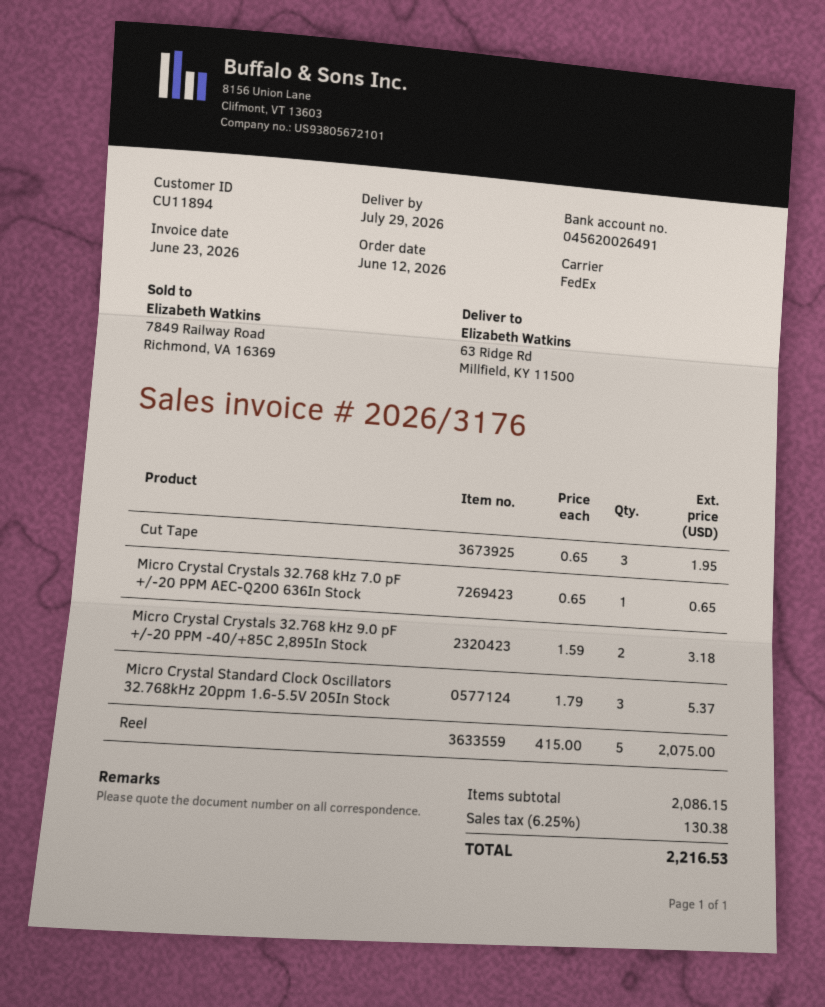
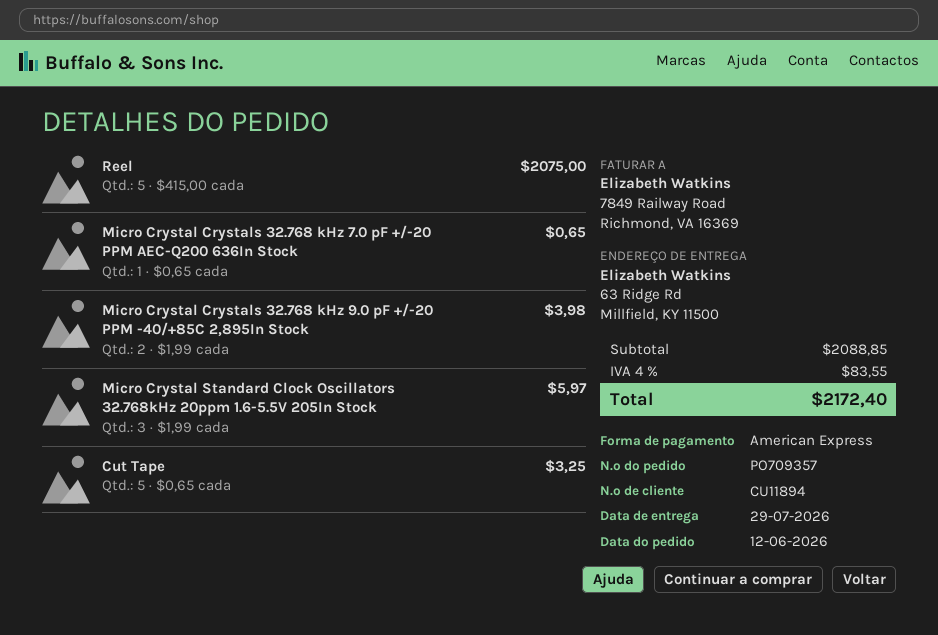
Cut Tape: 3 x 0.65 = 1.95 -> 5 x 0.65 = 3.25
Micro Crystal Crystals 32.768 kHz 9.0 pF +/-20 PPM -40/+85C 2,895In Stock: 2 x 1.59 = 3.18 -> 2 x 1.99 = 3.98
Micro Crystal Standard Clock Oscillators 32.768kHz 20ppm 1.6-5.5V 205In Stock: 3 x 1.79 = 5.37 -> 3 x 1.99 = 5.97
subtotal: 2086.15 -> 2088.85
tax: 6.25% = 130.38 -> 4% = 83.55
total: 2216.53 -> 2172.40

